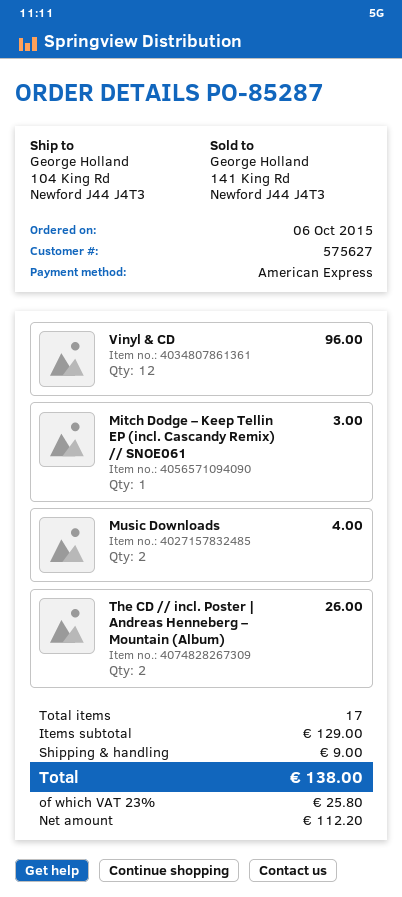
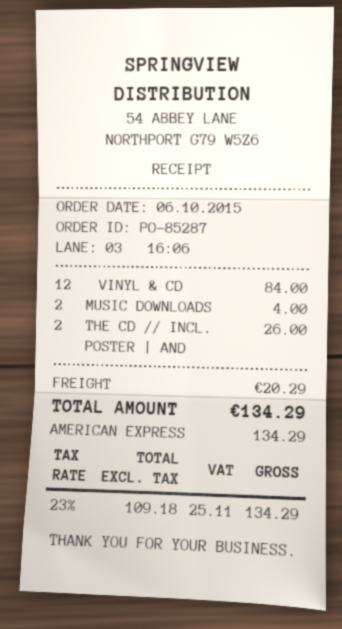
Vinyl & CD: 12 for 96.00 -> 12 for 84.00
Mitch Dodge – Keep Tellin EP (incl. Cascandy Remix) // SNOE061: 1 for 3.00 -> none
shipping: 9.00 -> 20.29
net: 112.20 -> 109.18
tax: 23% = 25.80 -> 23% = 25.11
total: 138.00 -> 134.29

